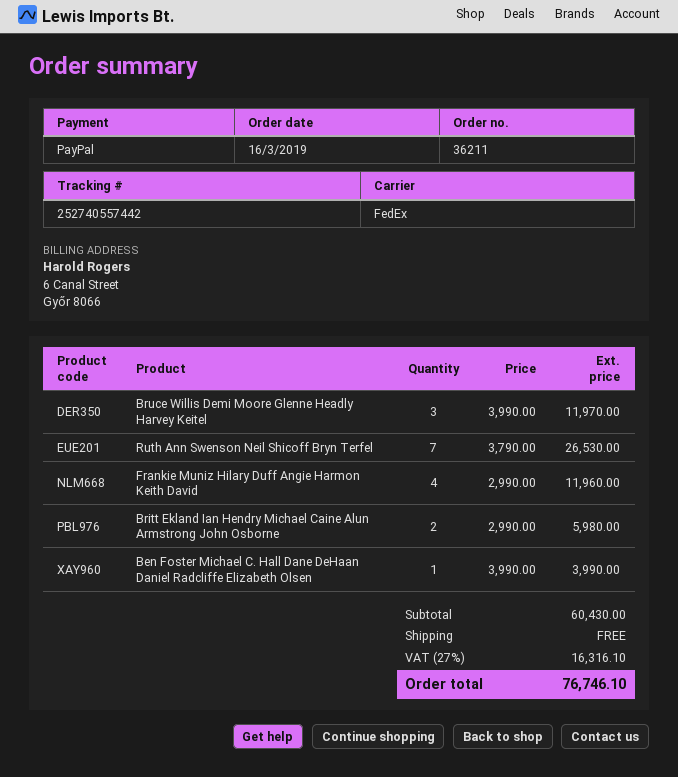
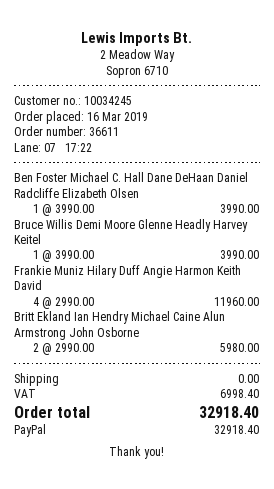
order number: 36211 -> 36611
Bruce Willis Demi Moore Glenne Headly Harvey Keitel: 3 x 3990.00 = 11970.00 -> 1 x 3990.00 = 3990.00
Ruth Ann Swenson Neil Shicoff Bryn Terfel: 7 x 3790.00 = 26530.00 -> none
tax: 16316.10 -> 6998.40
total: 76746.10 -> 32918.40

